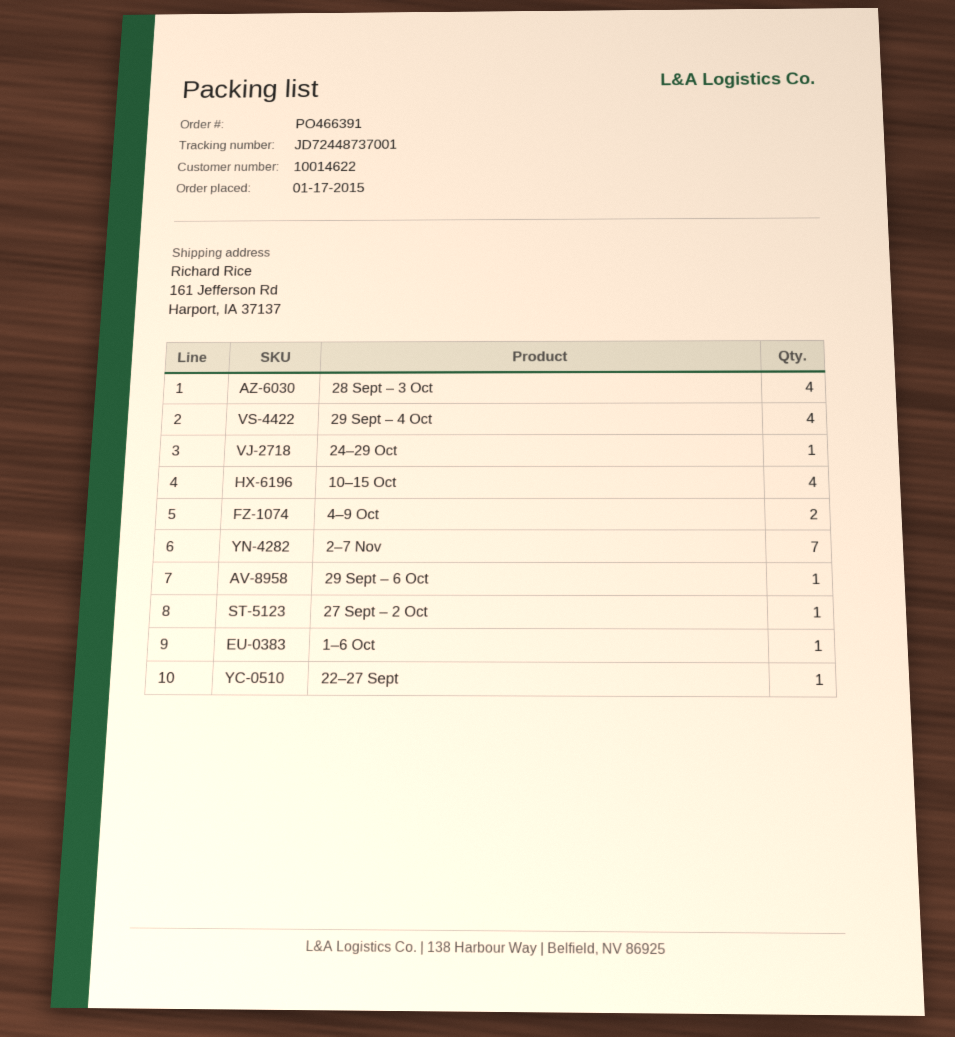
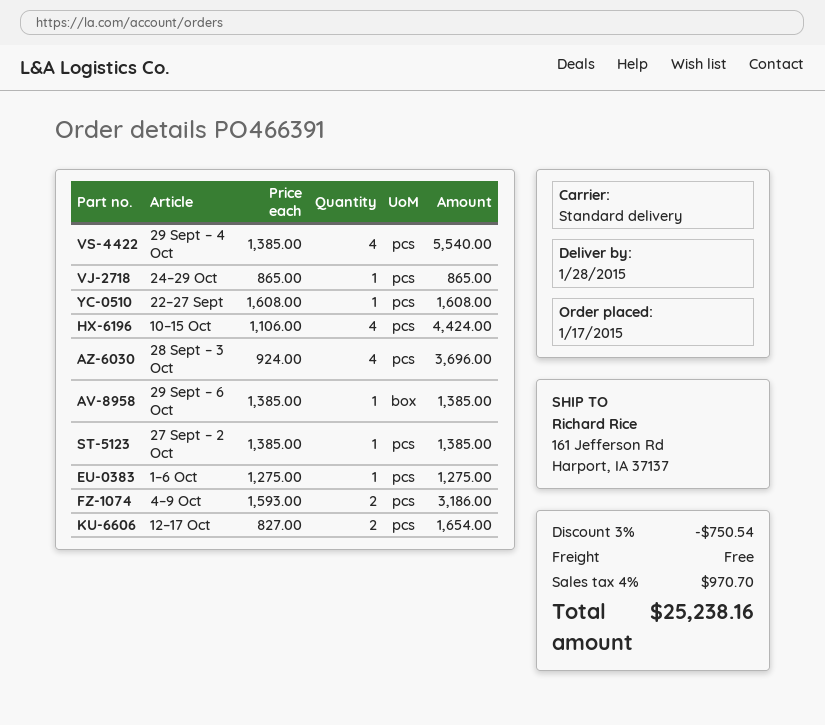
2–7 Nov: 7 -> none
12–17 Oct: none -> 2

